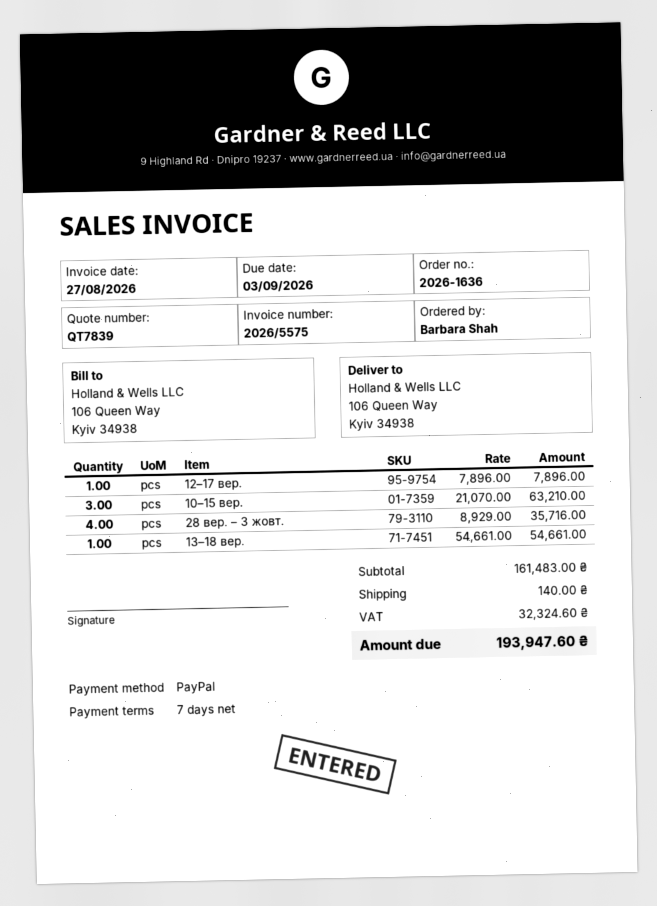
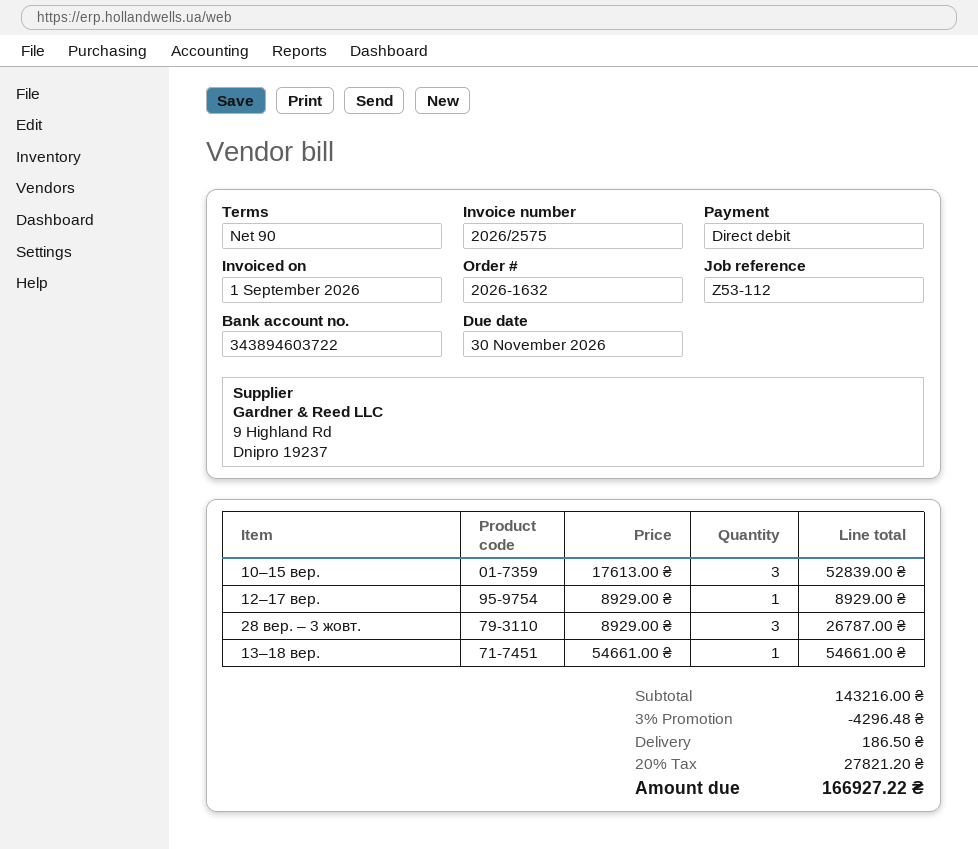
order number: 2026-1636 -> 2026-1632
invoice number: 2026/5575 -> 2026/2575
invoice date: 2026-08-27 -> 2026-09-01
payment terms: 7 days -> 90 days
due date: 2026-09-03 -> 2026-11-30
payment method: PayPal -> direct debit
12–17 вер.: 1 x 7896.00 = 7896.00 -> 1 x 8929.00 = 8929.00
10–15 вер.: 3 x 21070.00 = 63210.00 -> 3 x 17613.00 = 52839.00
28 вер. – 3 жовт.: 4 x 8929.00 = 35716.00 -> 3 x 8929.00 = 26787.00
subtotal: 161483.00 -> 143216.00
discount: none -> 3% = 4296.48
shipping: 140.00 -> 186.50
tax: 32324.60 -> 27821.20
total: 193947.60 -> 166927.22

